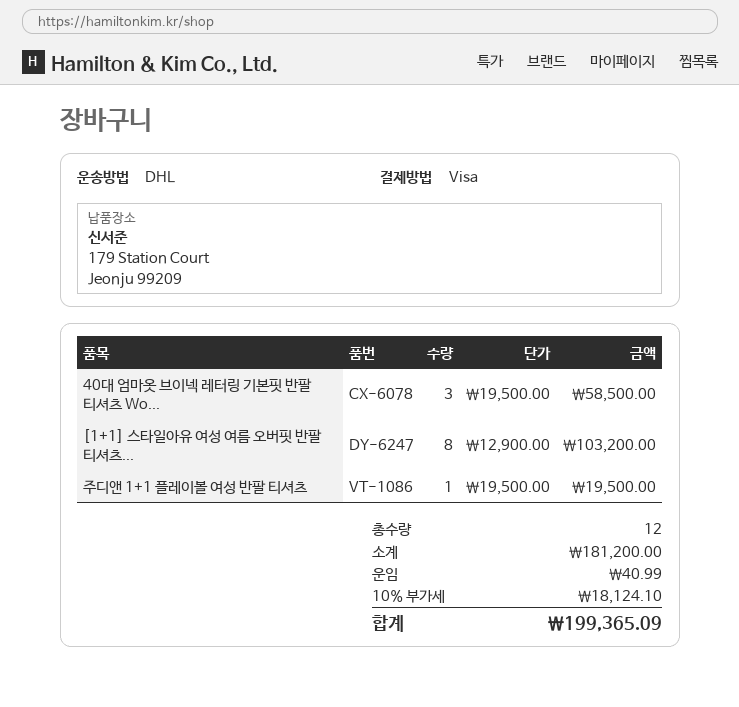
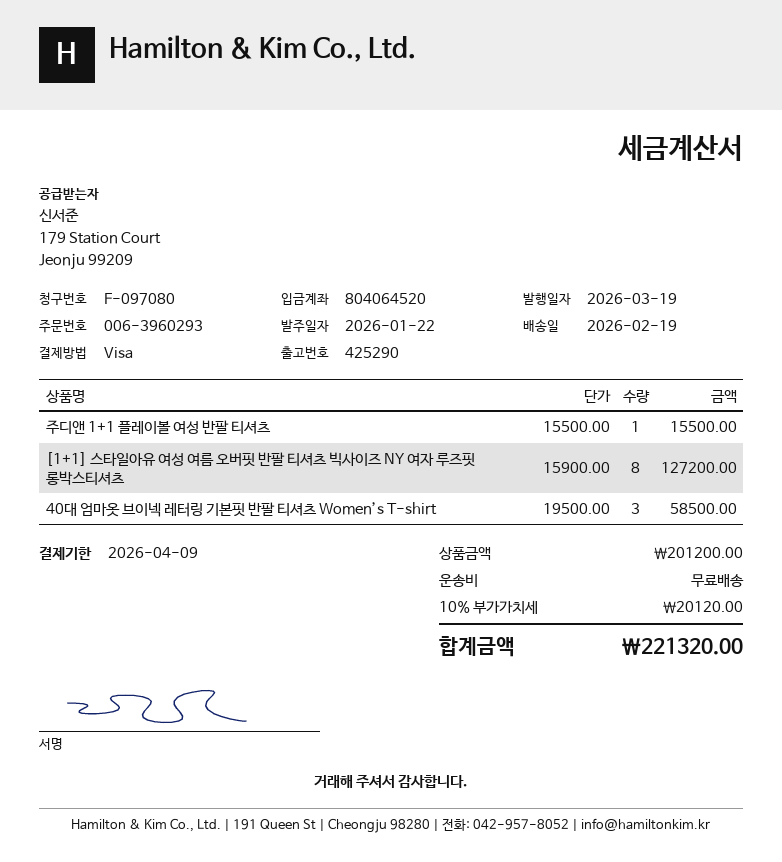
[1+1] 스타일아유 여성 여름 오버핏 반팔 티셔츠...: 8 x 12900.00 = 103200.00 -> 8 x 15900.00 = 127200.00
주디앤 1+1 플레이볼 여성 반팔 티셔츠: 1 x 19500.00 = 19500.00 -> 1 x 15500.00 = 15500.00
subtotal: 181200.00 -> 201200.00
shipping: 40.99 -> 0.00
tax: 10% = 18124.10 -> 10% = 20120.00
total: 199365.09 -> 221320.00

